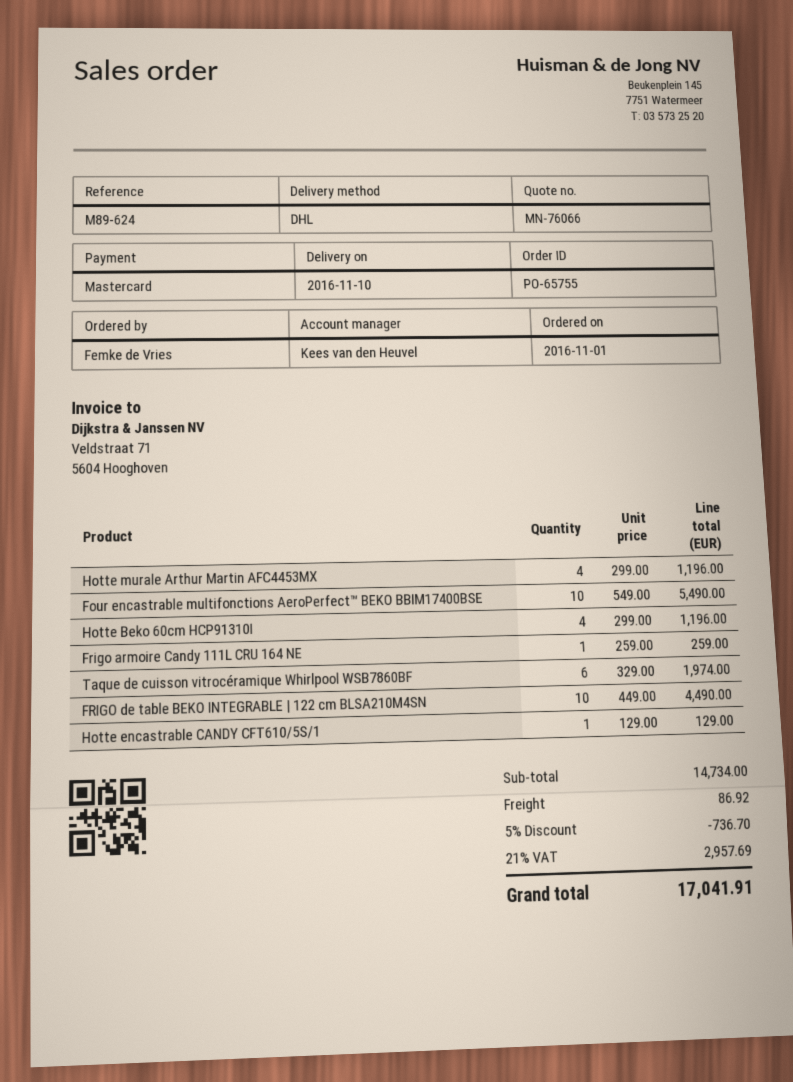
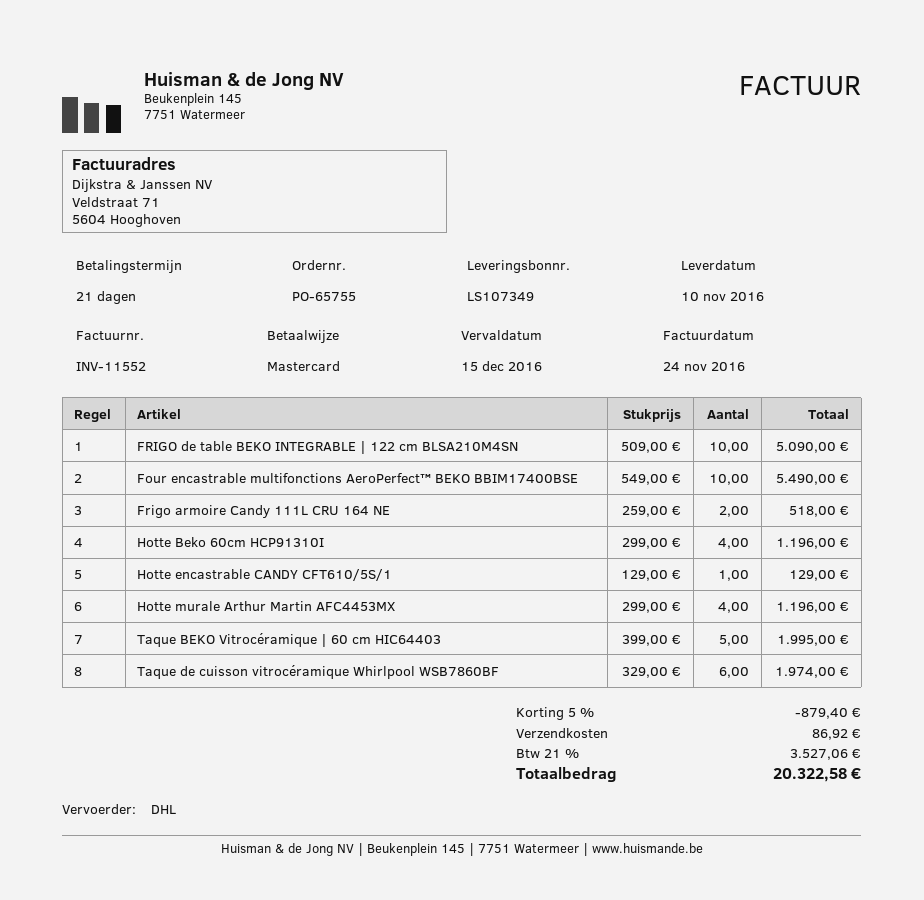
Frigo armoire Candy 111L CRU 164 NE: 1 x 259.00 = 259.00 -> 2 x 259.00 = 518.00
FRIGO de table BEKO INTEGRABLE | 122 cm BLSA210M4SN: 10 x 449.00 = 4490.00 -> 10 x 509.00 = 5090.00
Taque BEKO Vitrocéramique | 60 cm HIC64403: none -> 5 x 399.00 = 1995.00
discount: 5% = 736.70 -> 5% = 879.40
tax: 21% = 2957.69 -> 21% = 3527.06
total: 17041.91 -> 20322.58

